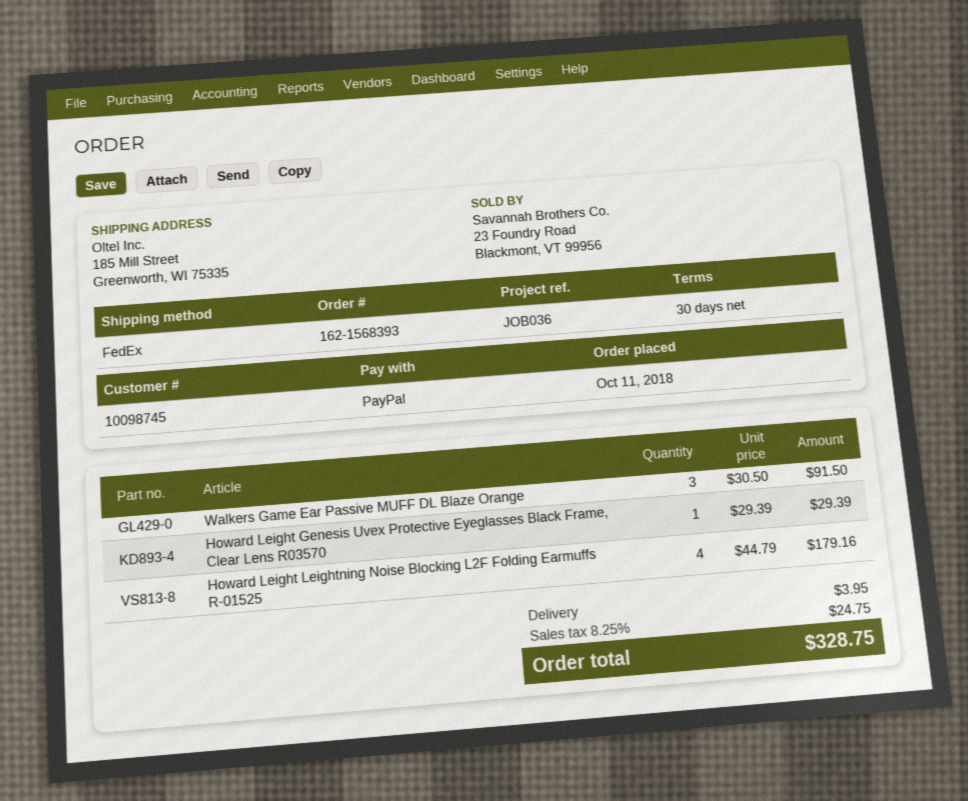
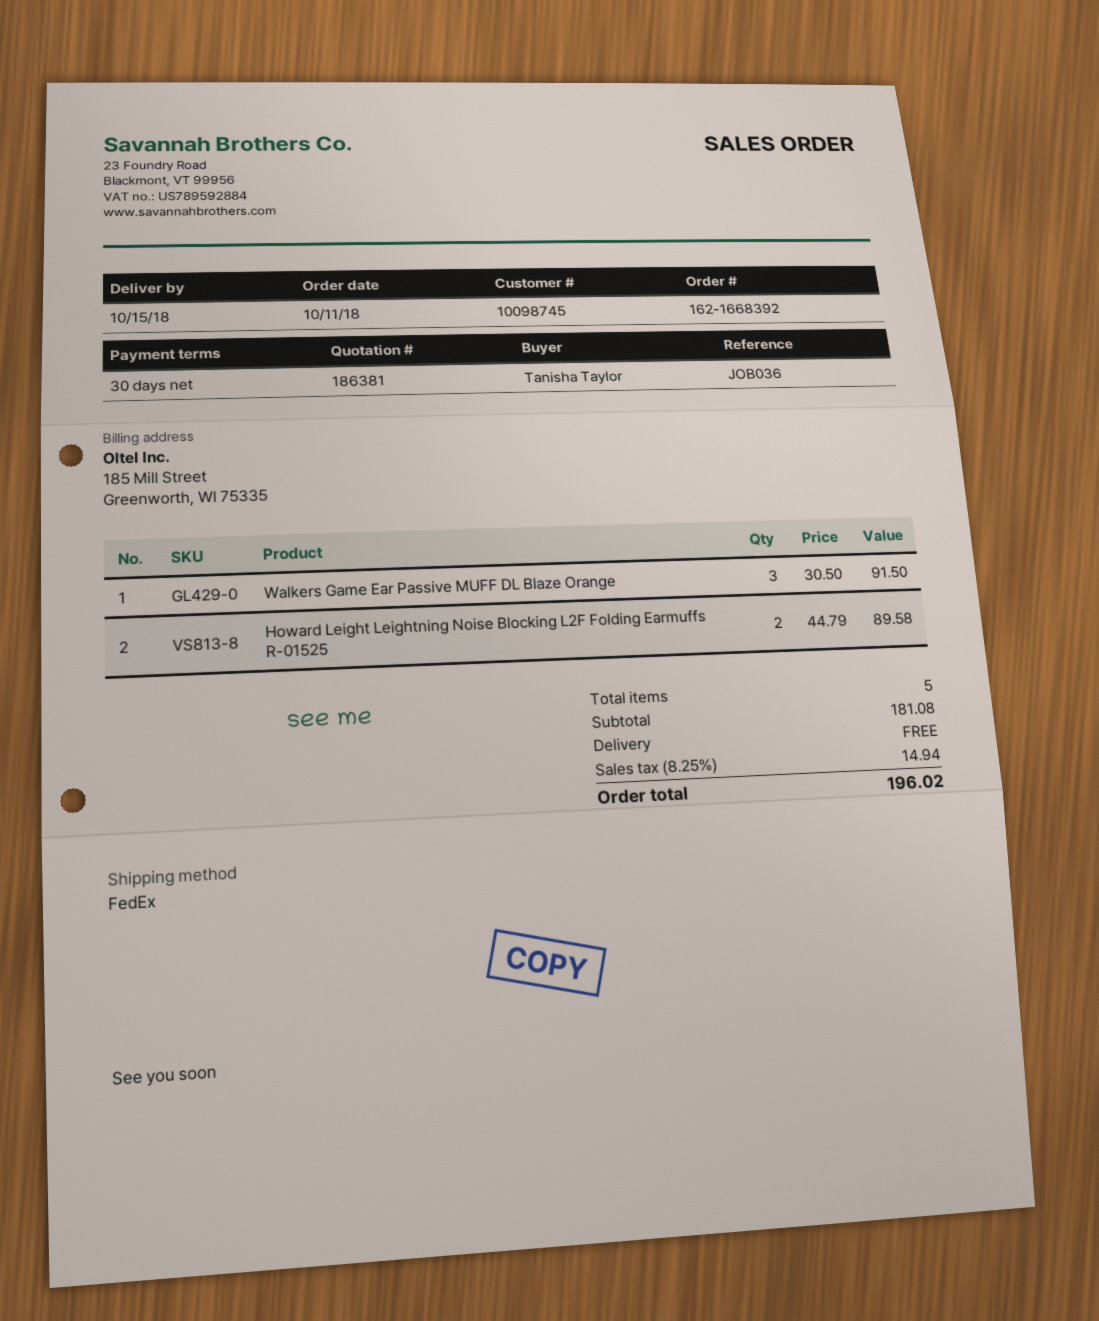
order number: 162-1568393 -> 162-1668392
Howard Leight Genesis Uvex Protective Eyeglasses Black Frame, Clear Lens R03570: 1 x 29.39 = 29.39 -> none
Howard Leight Leightning Noise Blocking L2F Folding Earmuffs R-01525: 4 x 44.79 = 179.16 -> 2 x 44.79 = 89.58
shipping: 3.95 -> 0.00
tax: 8.25% = 24.75 -> 8.25% = 14.94
total: 328.75 -> 196.02

